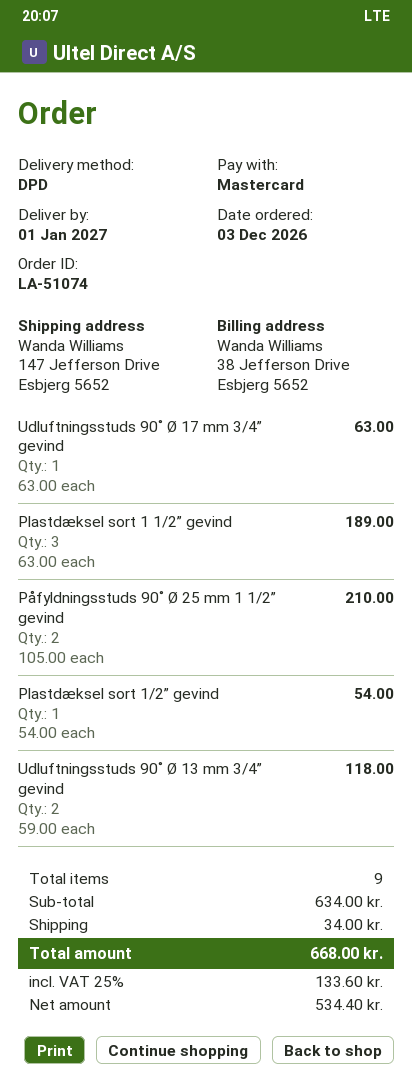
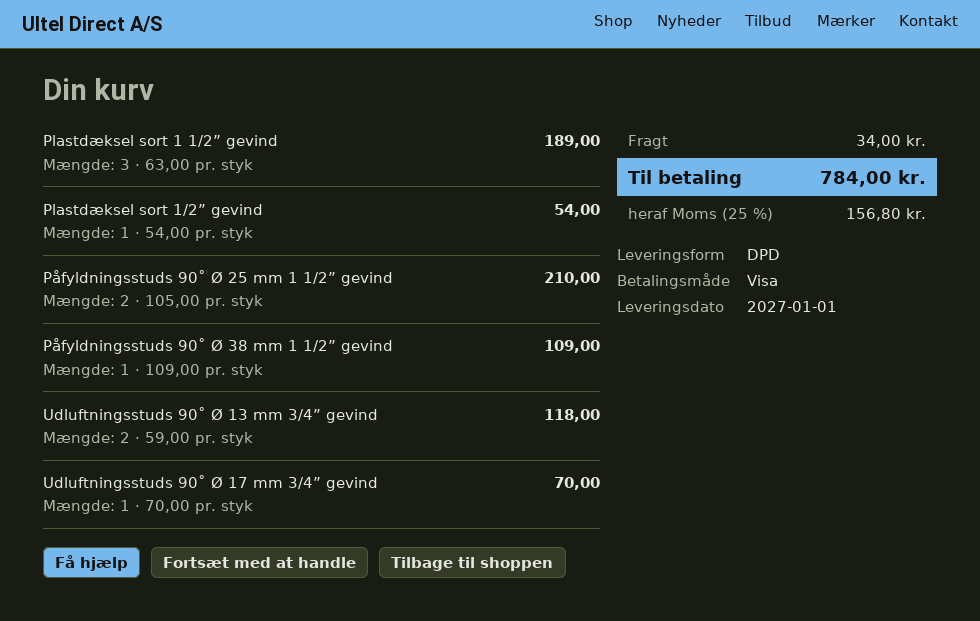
payment method: Mastercard -> Visa
Udluftningsstuds 90˚ Ø 17 mm 3/4” gevind: 1 x 63.00 = 63.00 -> 1 x 70.00 = 70.00
Påfyldningsstuds 90˚ Ø 38 mm 1 1/2” gevind: none -> 1 x 109.00 = 109.00
tax: 25% = 133.60 -> 25% = 156.80
total: 668.00 -> 784.00

